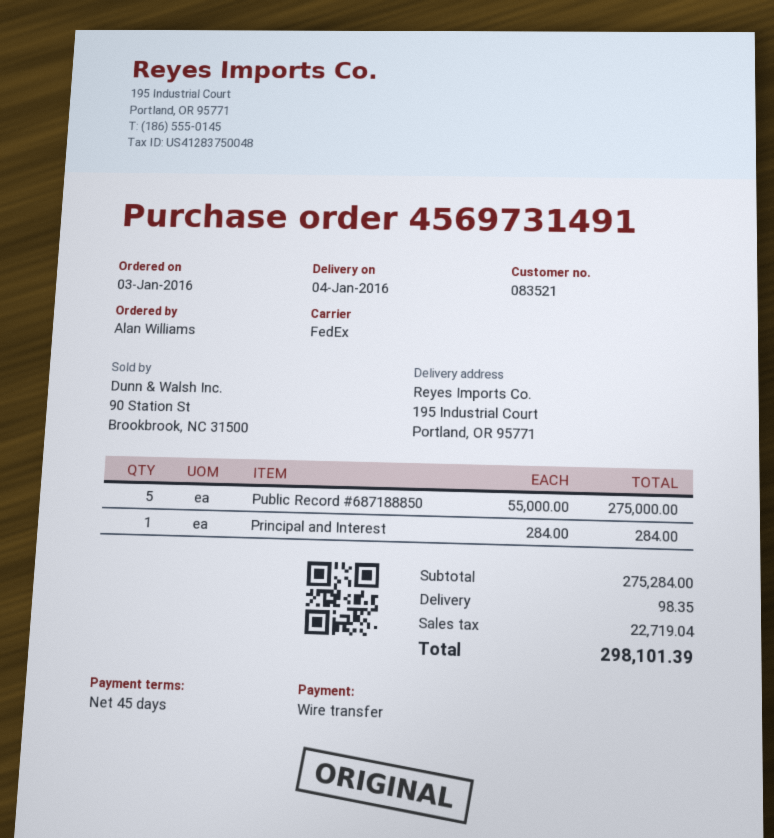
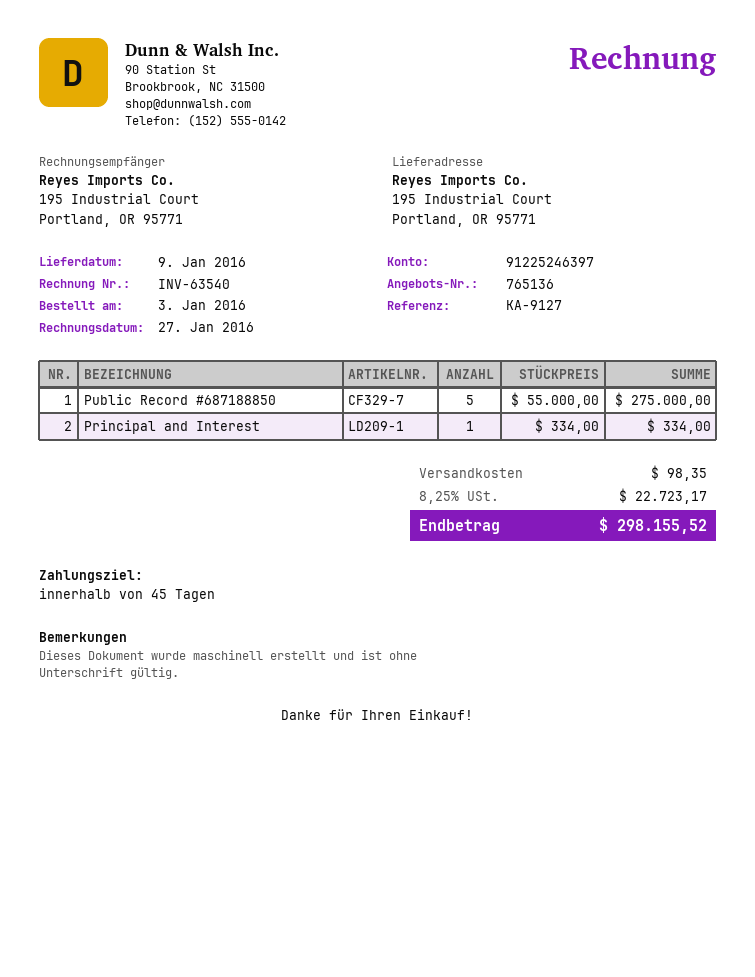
delivery date: 2016-01-04 -> 2016-01-09
Principal and Interest: 1 x 284.00 = 284.00 -> 1 x 334.00 = 334.00
tax: 22719.04 -> 22723.17
total: 298101.39 -> 298155.52

